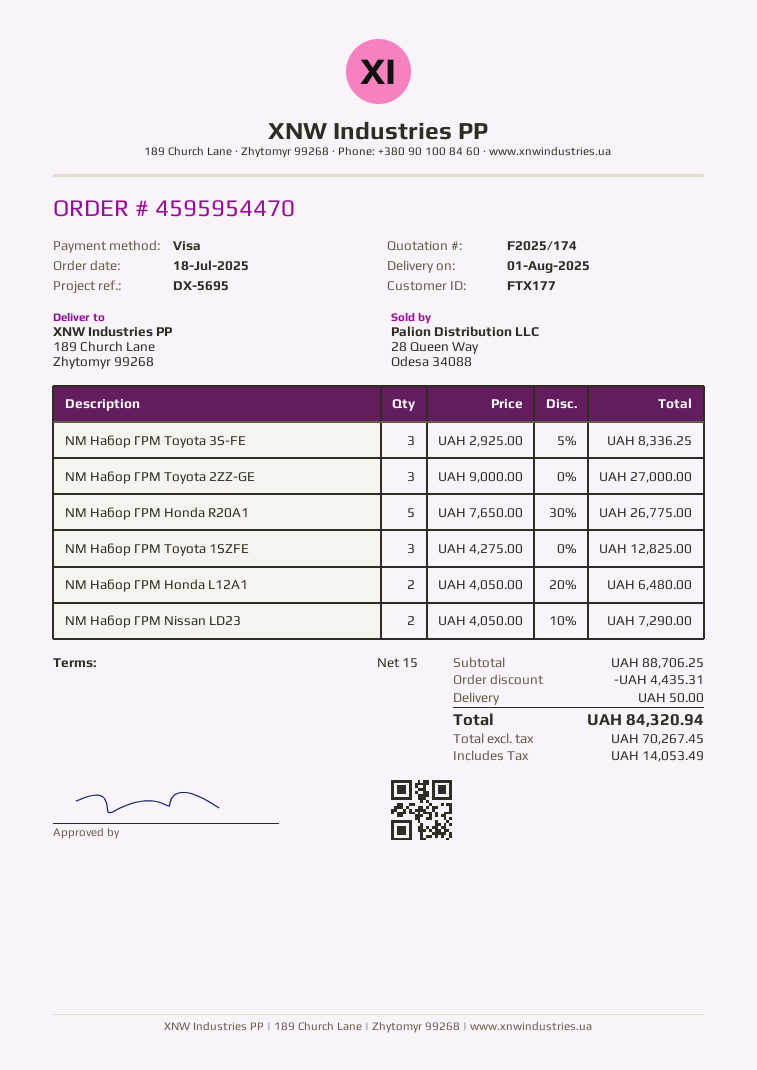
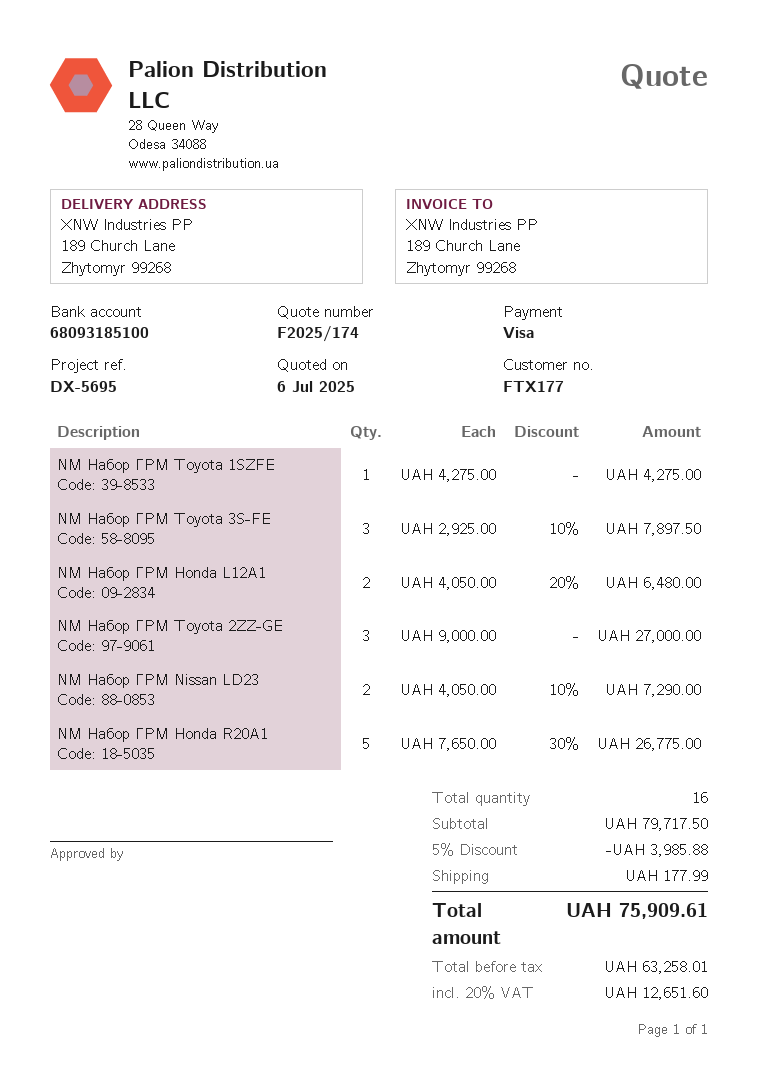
NM Набор ГРМ Toyota 3S-FE: 3 x 2925.00 - 5% = 8336.25 -> 3 x 2925.00 - 10% = 7897.50
NM Набор ГРМ Toyota 1SZFE: 3 x 4275.00 = 12825.00 -> 1 x 4275.00 = 4275.00
subtotal: 88706.25 -> 79717.50
discount: 4435.31 -> 3985.88
shipping: 50.00 -> 177.99
net: 70267.45 -> 63258.01
tax: 14053.49 -> 12651.60
total: 84320.94 -> 75909.61

